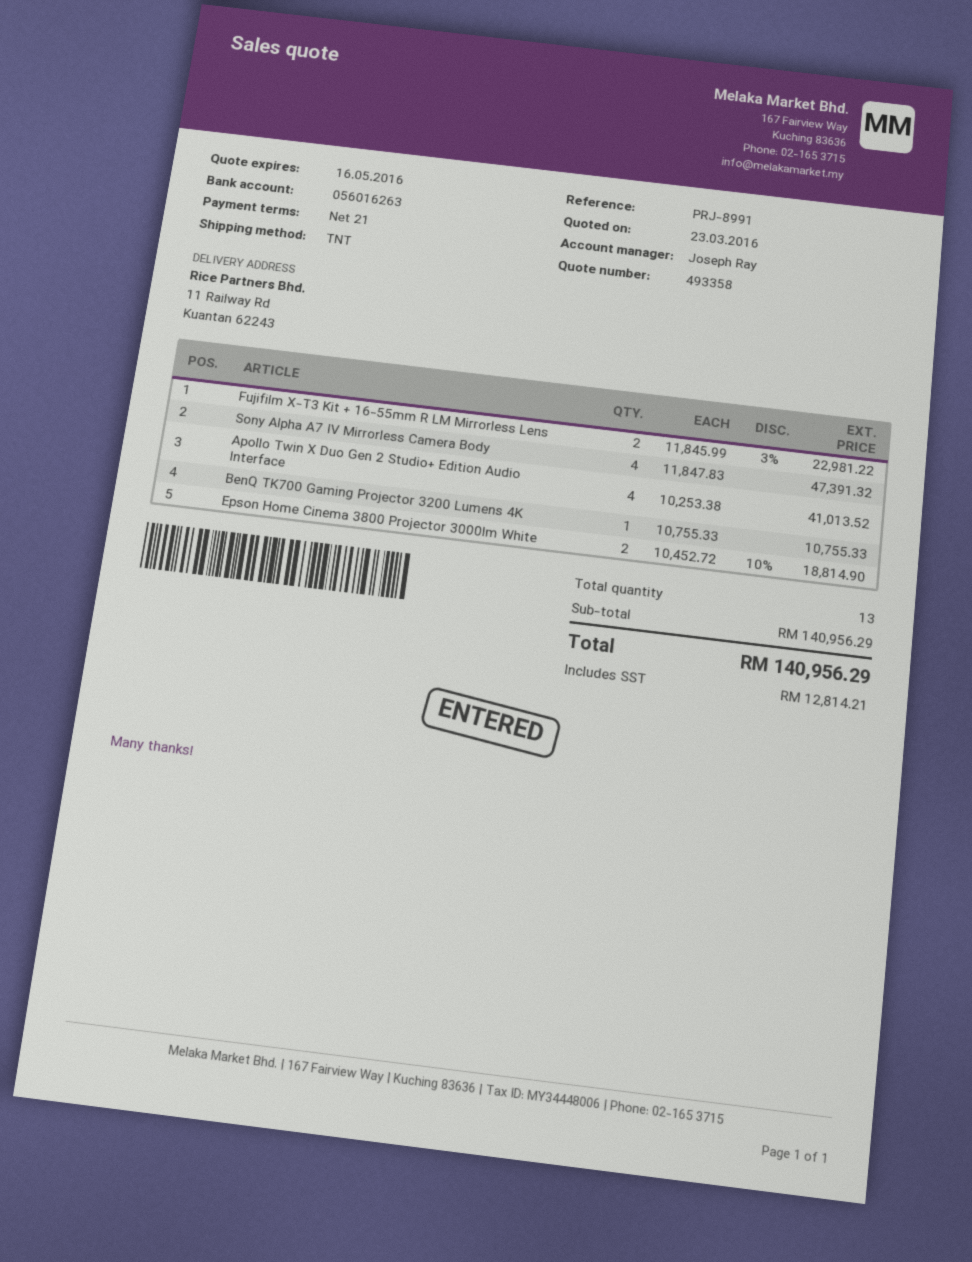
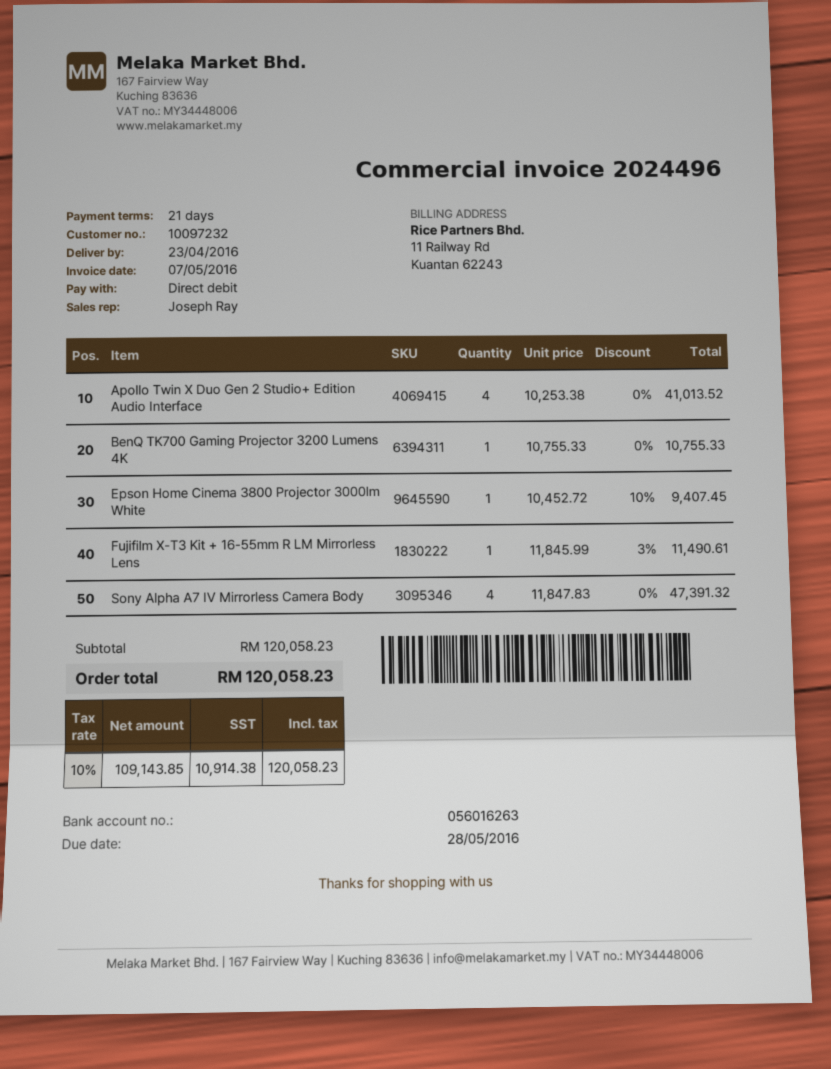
Fujifilm X-T3 Kit + 16-55mm R LM Mirrorless Lens: 2 x 11845.99 - 3% = 22981.22 -> 1 x 11845.99 - 3% = 11490.61
Epson Home Cinema 3800 Projector 3000lm White: 2 x 10452.72 - 10% = 18814.90 -> 1 x 10452.72 - 10% = 9407.45
subtotal: 140956.29 -> 120058.23
tax: 12814.21 -> 10914.38
total: 140956.29 -> 120058.23

